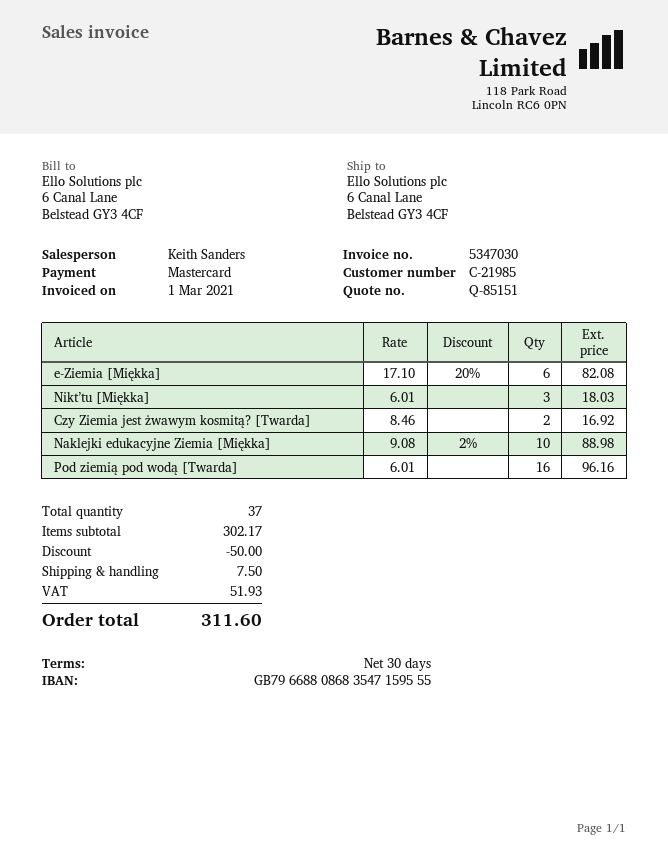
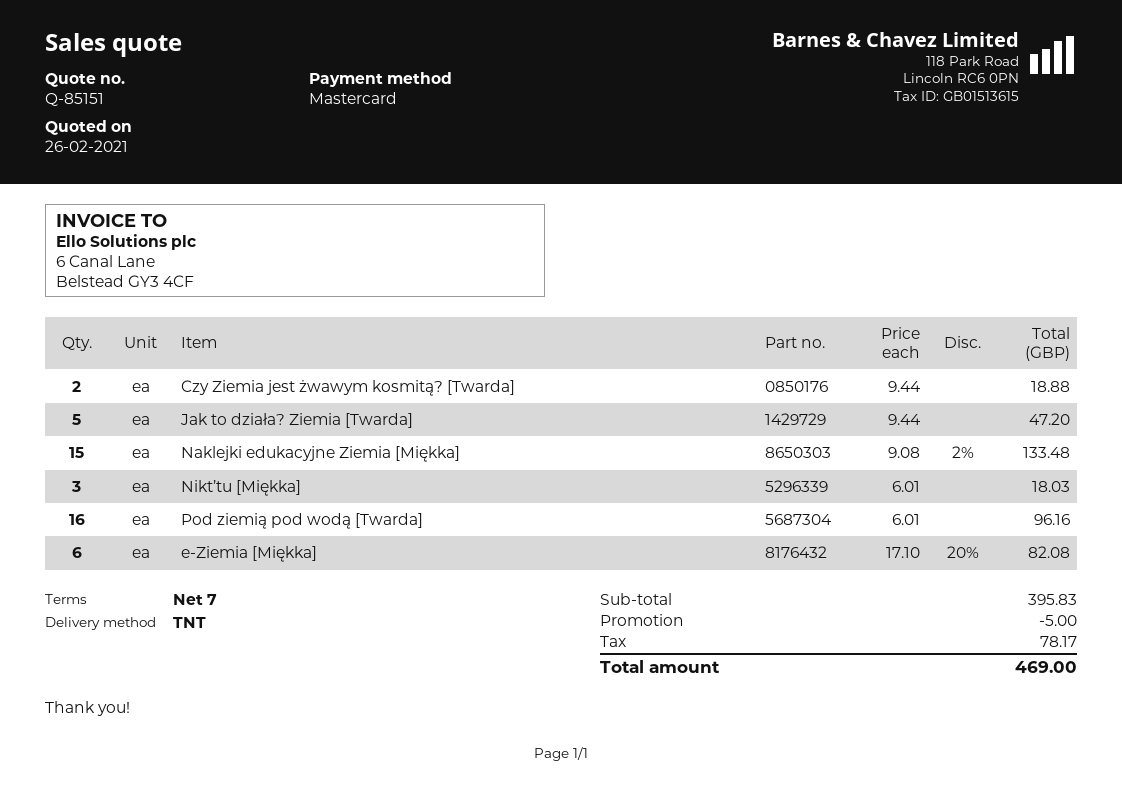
payment terms: 30 days -> 7 days
Czy Ziemia jest żwawym kosmitą? [Twarda]: 2 x 8.46 = 16.92 -> 2 x 9.44 = 18.88
Naklejki edukacyjne Ziemia [Miękka]: 10 x 9.08 - 2% = 88.98 -> 15 x 9.08 - 2% = 133.48
Jak to działa? Ziemia [Twarda]: none -> 5 x 9.44 = 47.20
subtotal: 302.17 -> 395.83
discount: 50.00 -> 5.00
shipping: 7.50 -> none
tax: 51.93 -> 78.17
total: 311.60 -> 469.00

